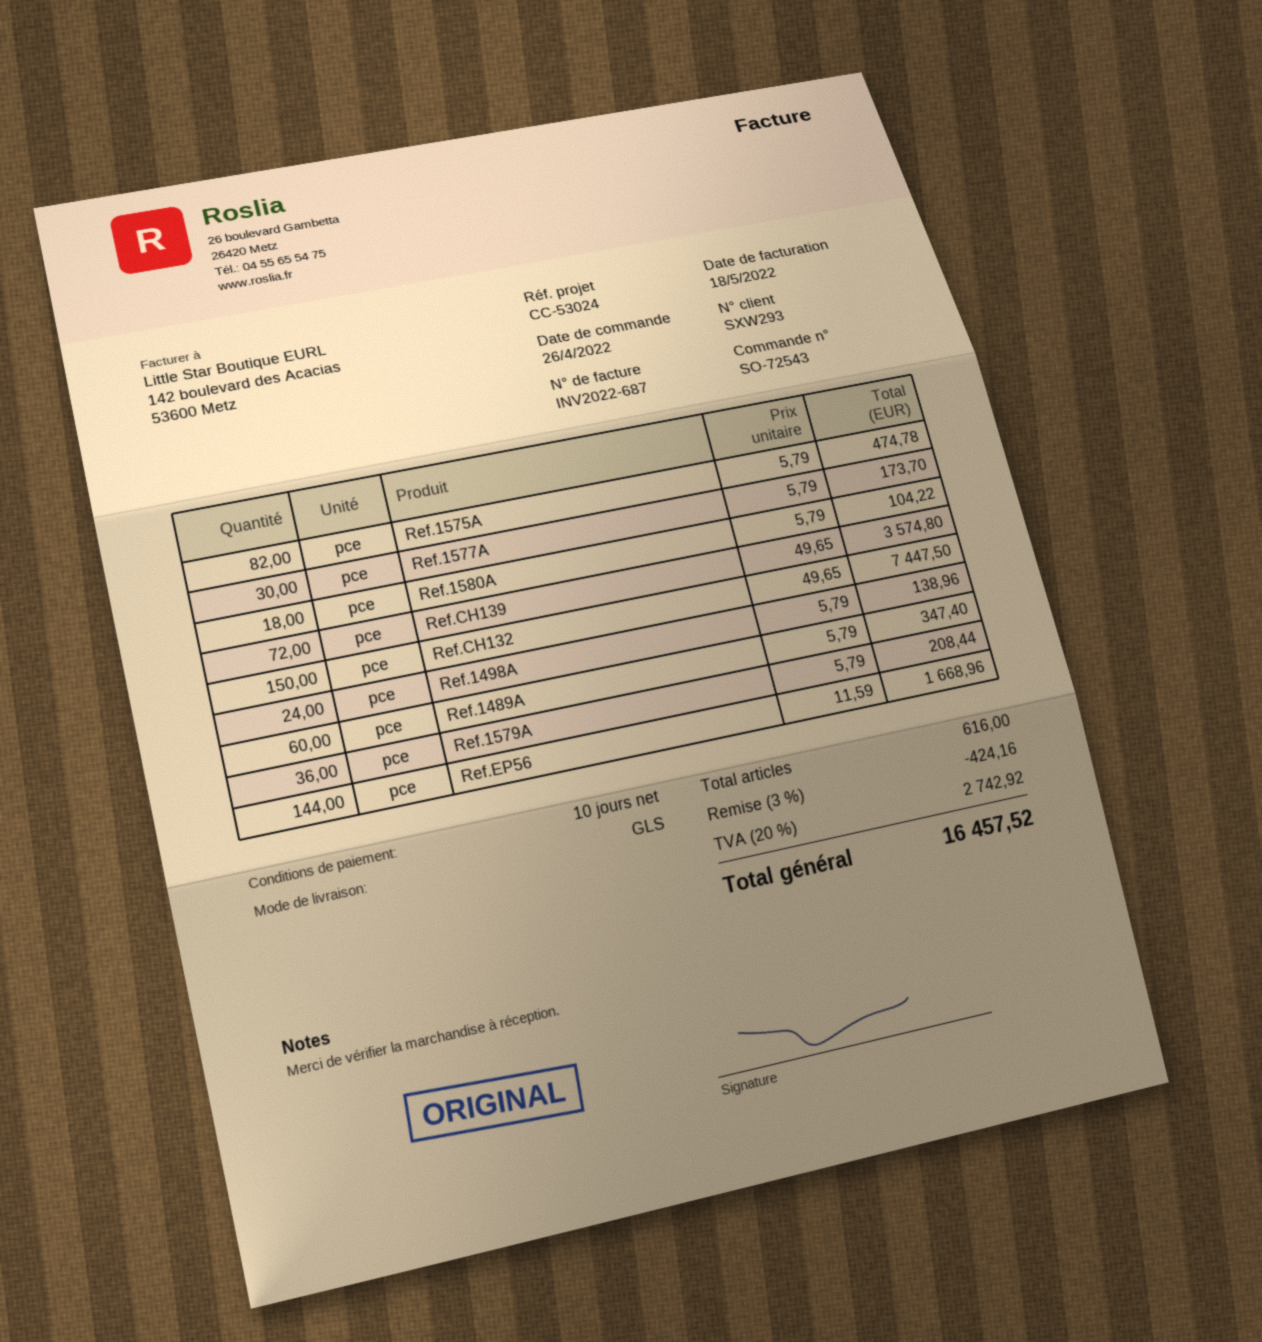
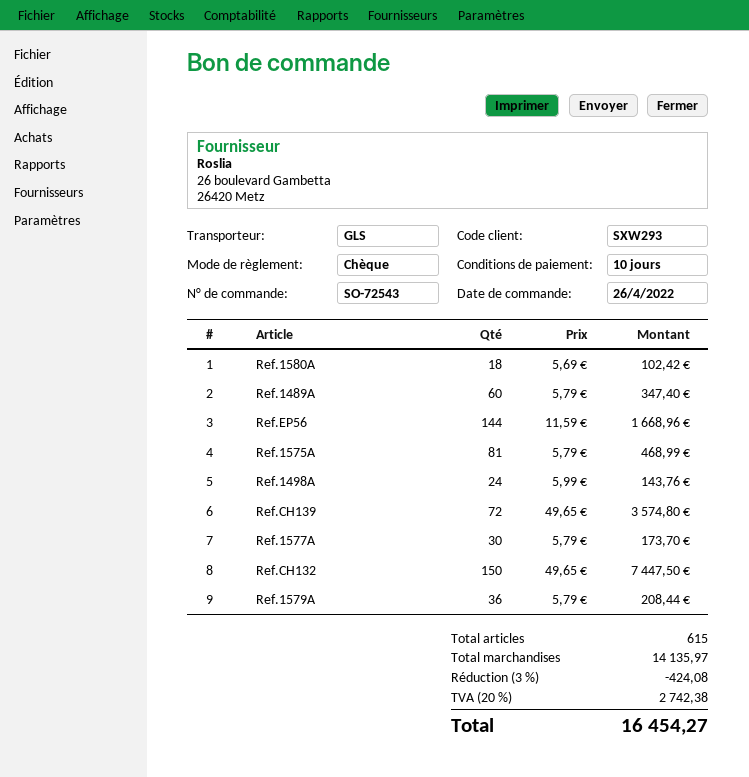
Ref.1575A: 82 x 5.79 = 474.78 -> 81 x 5.79 = 468.99
Ref.1580A: 18 x 5.79 = 104.22 -> 18 x 5.69 = 102.42
Ref.1498A: 24 x 5.79 = 138.96 -> 24 x 5.99 = 143.76
total quantity: 616 -> 615
discount: 3% = 424.16 -> 3% = 424.08
tax: 20% = 2742.92 -> 20% = 2742.38
total: 16457.52 -> 16454.27

